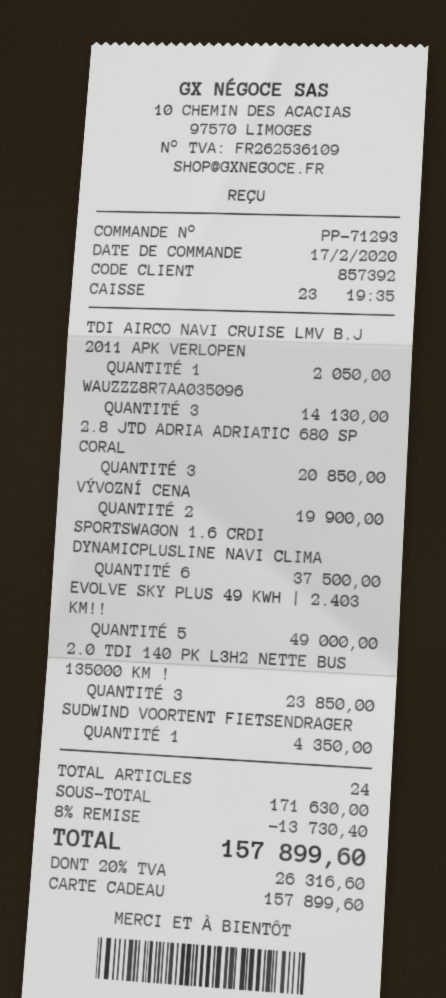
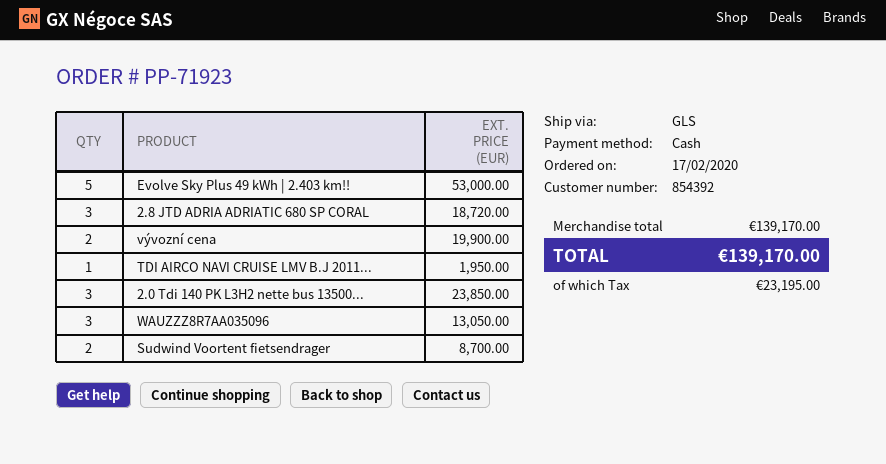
order number: PP-71293 -> PP-71923
customer number: 857392 -> 854392
payment method: gift card -> cash
TDI AIRCO NAVI CRUISE LMV B.J 2011 APK VERLOPEN: 1 for 2050.00 -> 1 for 1950.00
WAUZZZ8R7AA035096: 3 for 14130.00 -> 3 for 13050.00
2.8 JTD ADRIA ADRIATIC 680 SP CORAL: 3 for 20850.00 -> 3 for 18720.00
SPORTSWAGON 1.6 CRDI DYNAMICPLUSLINE NAVI CLIMA: 6 for 37500.00 -> none
EVOLVE SKY PLUS 49 KWH | 2.403 KM!!: 5 for 49000.00 -> 5 for 53000.00
SUDWIND VOORTENT FIETSENDRAGER: 1 for 4350.00 -> 2 for 8700.00
subtotal: 171630.00 -> 139170.00
discount: 8% = 13730.40 -> none
tax: 26316.60 -> 23195.00
total: 157899.60 -> 139170.00

